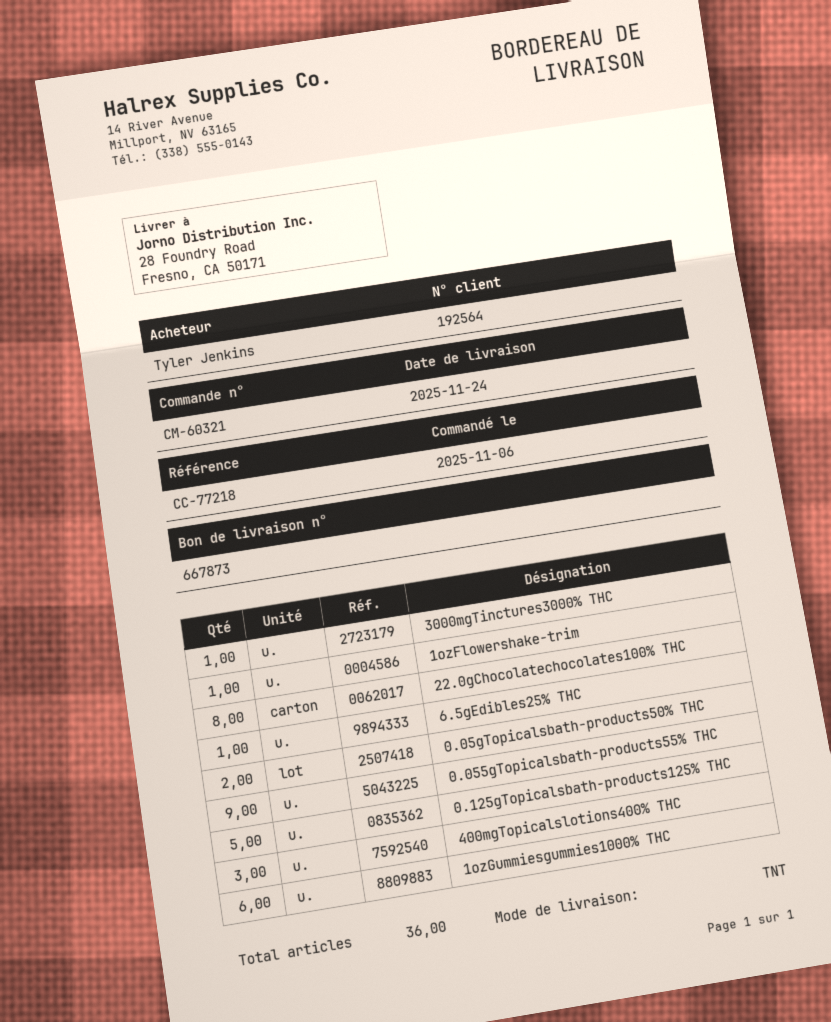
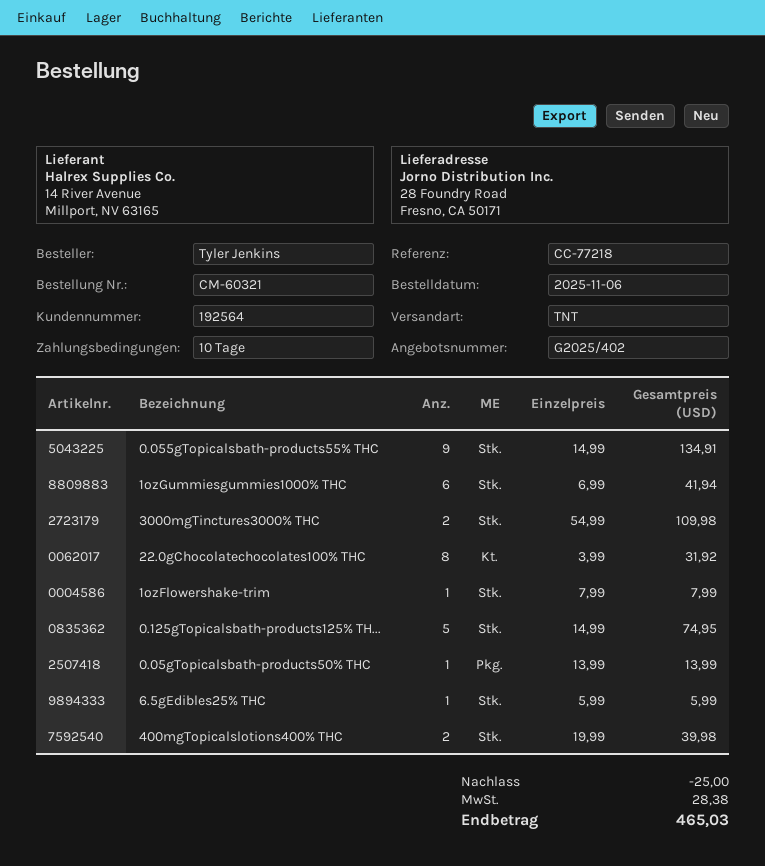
3000mgTinctures3000% THC: 1 -> 2
0.05gTopicalsbath-products50% THC: 2 -> 1
400mgTopicalslotions400% THC: 3 -> 2

